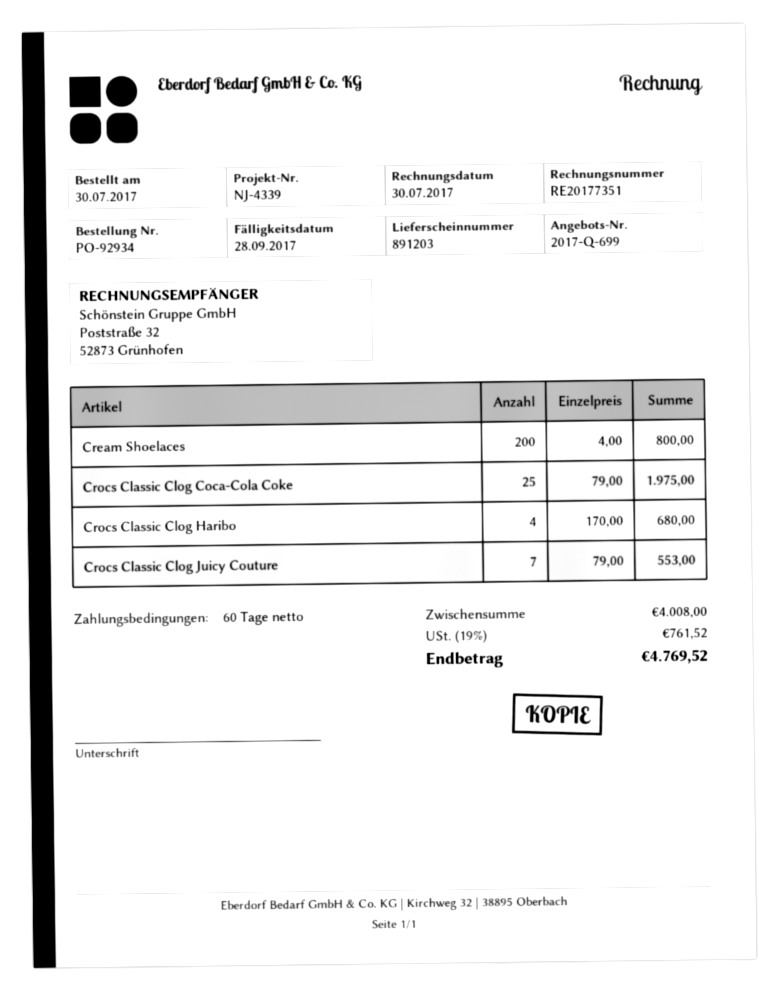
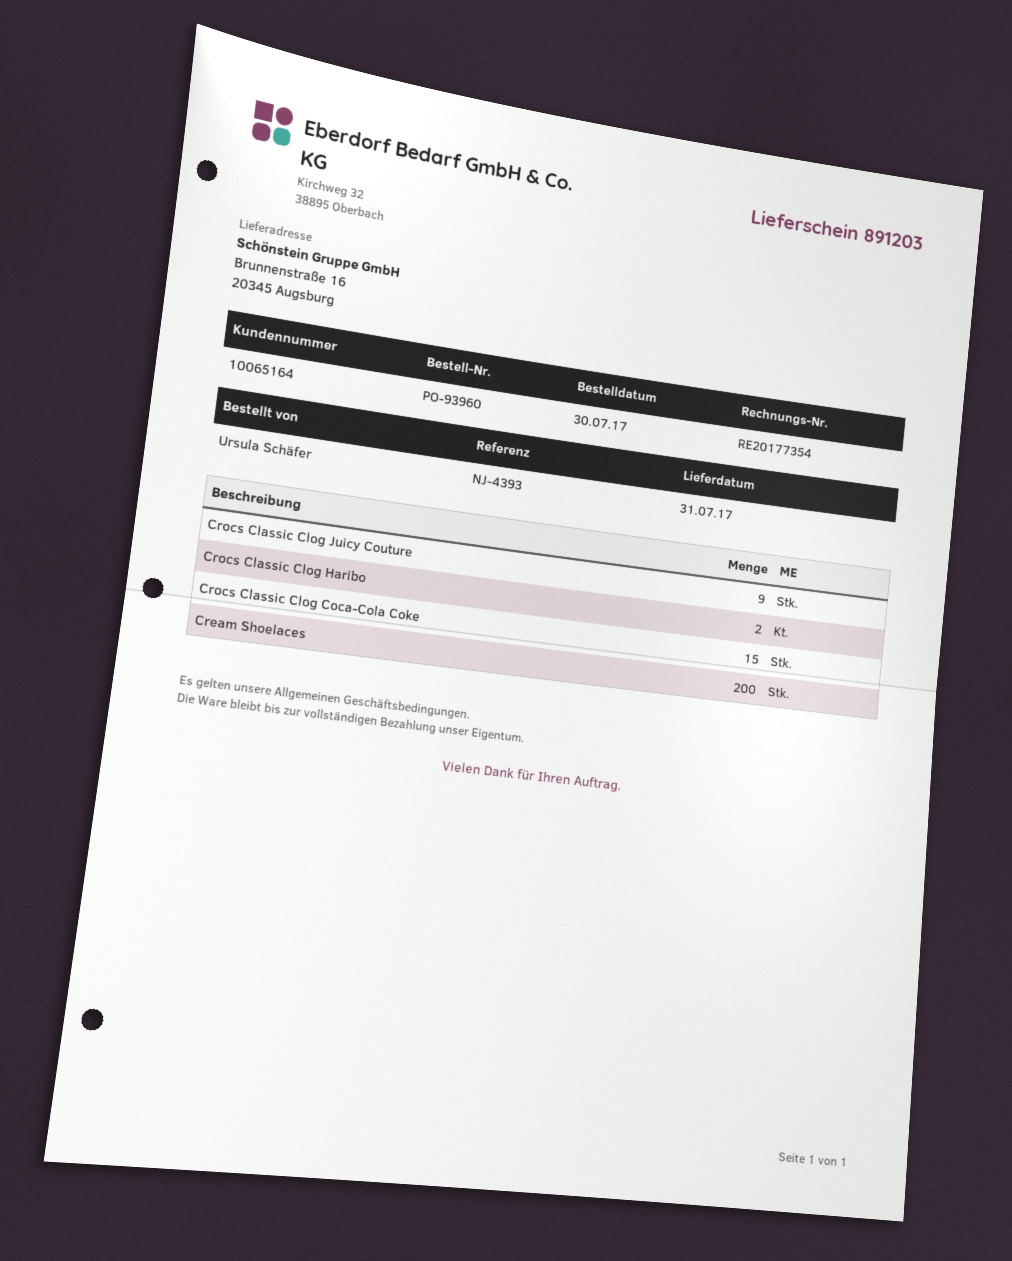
order number: PO-92934 -> PO-93960
invoice number: RE20177351 -> RE20177354
reference: NJ-4339 -> NJ-4393
Crocs Classic Clog Coca-Cola Coke: 25 -> 15
Crocs Classic Clog Haribo: 4 -> 2
Crocs Classic Clog Juicy Couture: 7 -> 9

